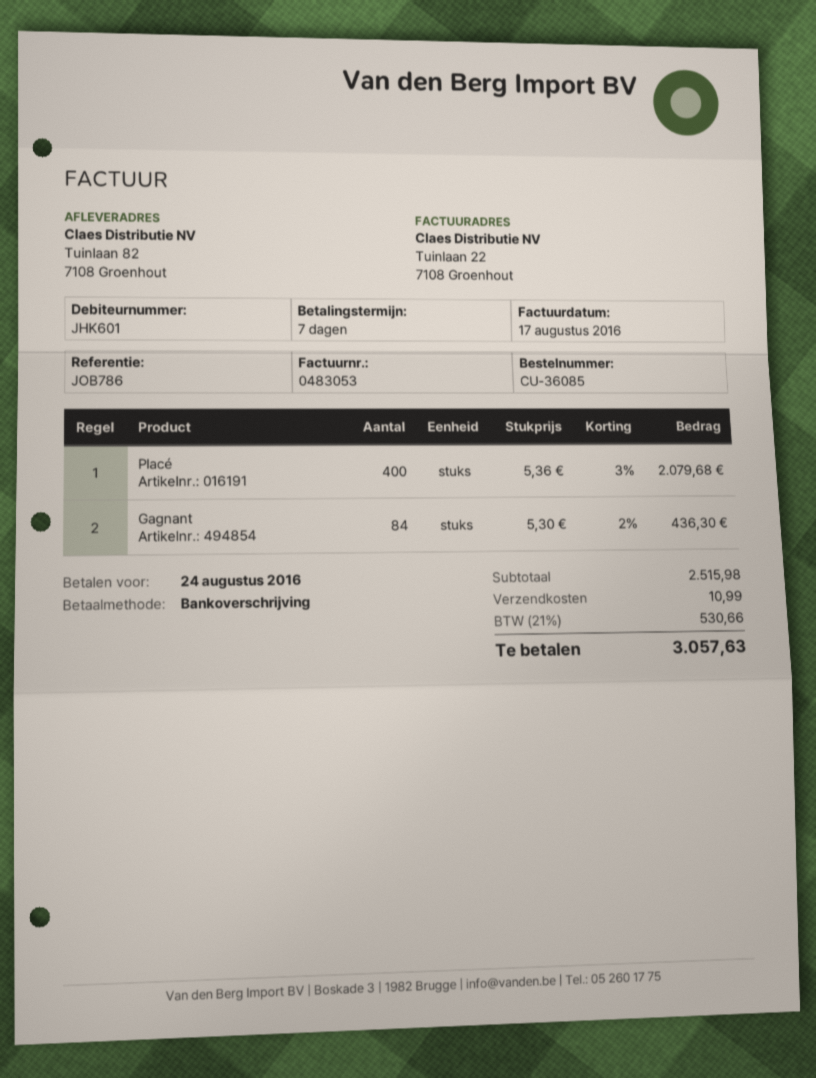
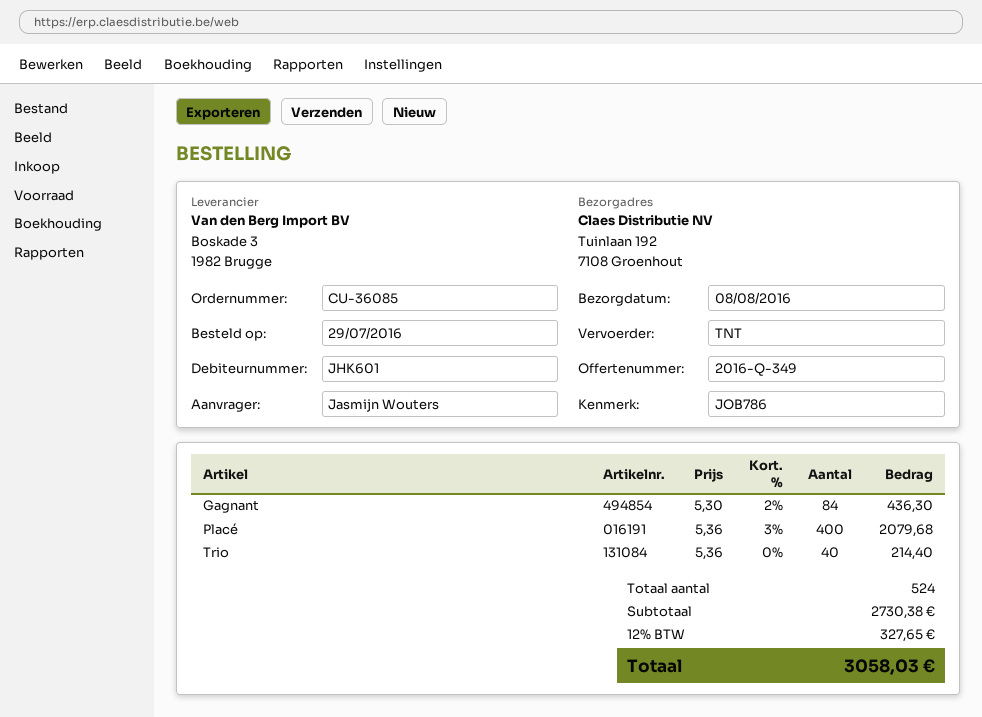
ship to: Tuinlaan 82, 7108 Groenhout -> Tuinlaan 192, 7108 Groenhout
Trio: none -> 40 x 5.36 = 214.40
subtotal: 2515.98 -> 2730.38
shipping: 10.99 -> none
tax: 21% = 530.66 -> 12% = 327.65
total: 3057.63 -> 3058.03

